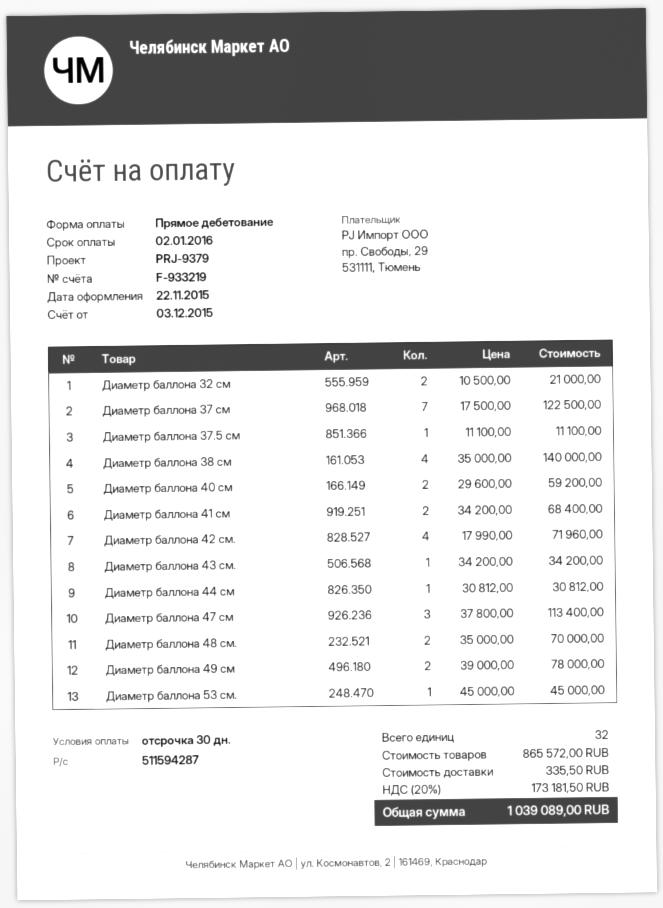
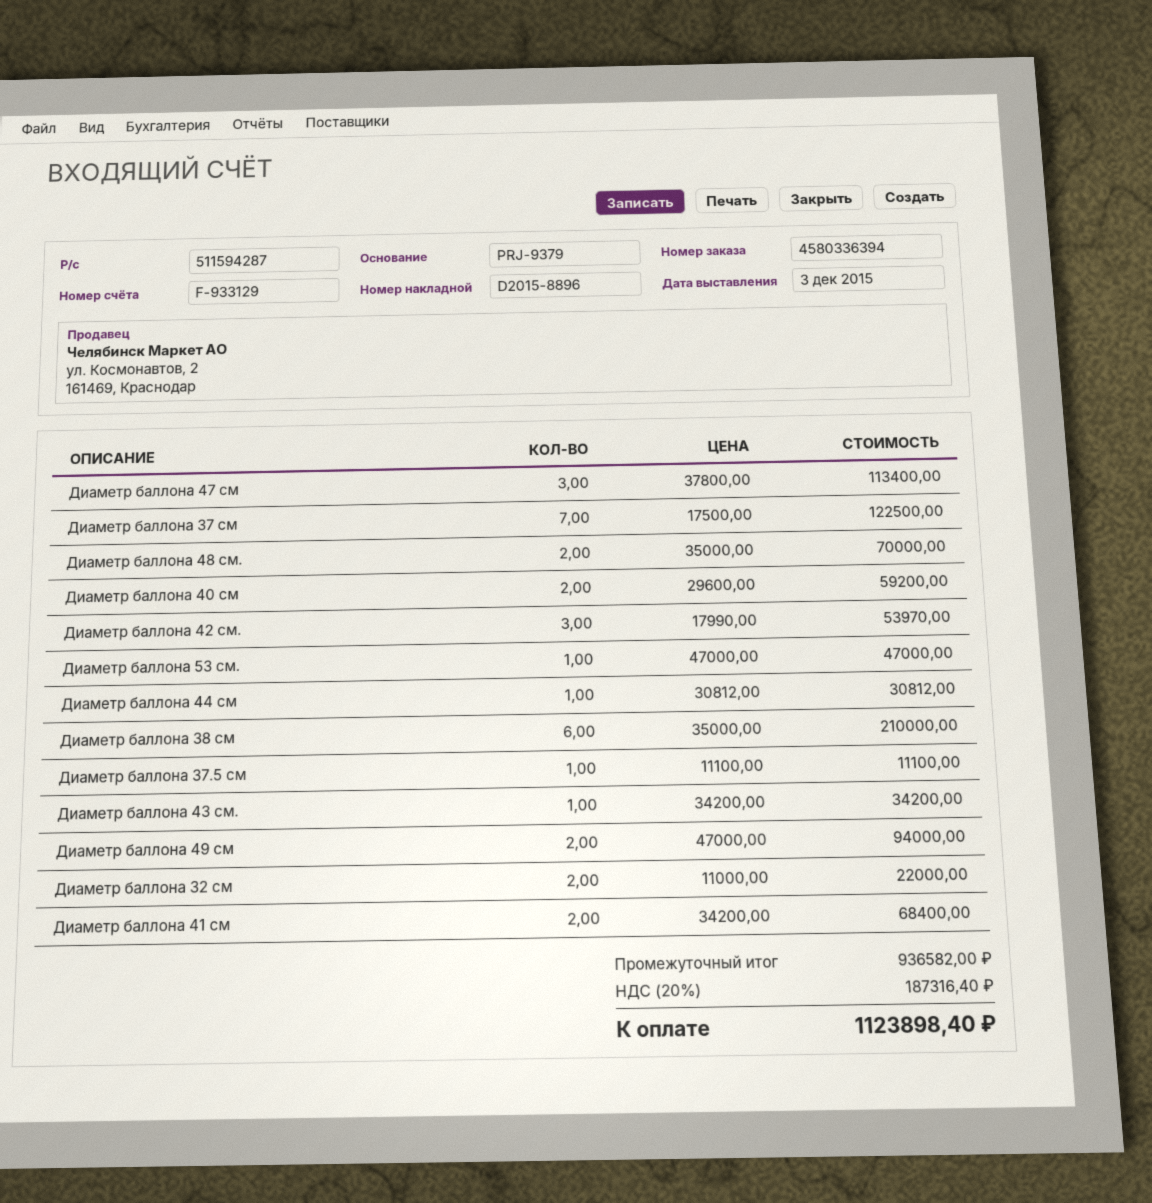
invoice number: F-933219 -> F-933129
Диаметр баллона 32 см: 2 x 10500.00 = 21000.00 -> 2 x 11000.00 = 22000.00
Диаметр баллона 38 см: 4 x 35000.00 = 140000.00 -> 6 x 35000.00 = 210000.00
Диаметр баллона 42 см.: 4 x 17990.00 = 71960.00 -> 3 x 17990.00 = 53970.00
Диаметр баллона 49 см: 2 x 39000.00 = 78000.00 -> 2 x 47000.00 = 94000.00
Диаметр баллона 53 см.: 1 x 45000.00 = 45000.00 -> 1 x 47000.00 = 47000.00
subtotal: 865572.00 -> 936582.00
shipping: 335.50 -> none
tax: 20% = 173181.50 -> 20% = 187316.40
total: 1039089.00 -> 1123898.40

